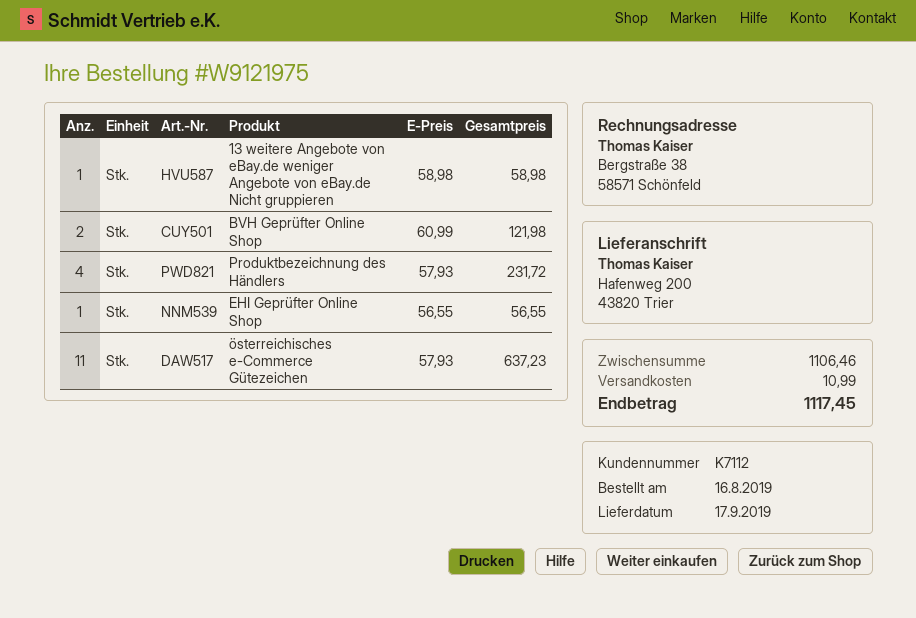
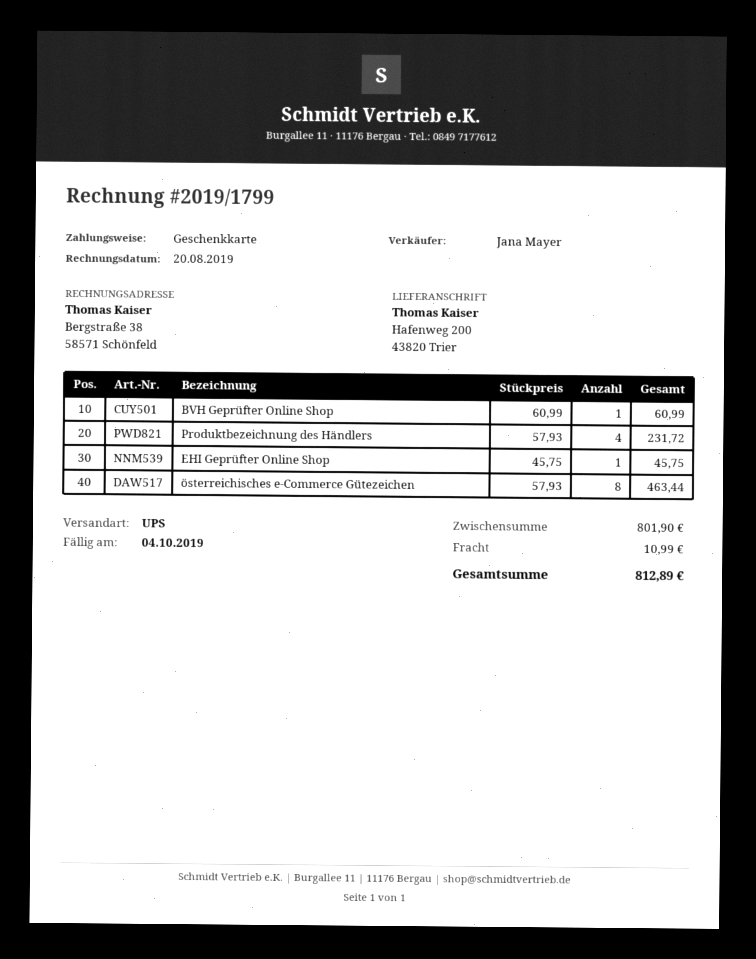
13 weitere Angebote von eBay.de weniger Angebote von eBay.de Nicht gruppieren: 1 x 58.98 = 58.98 -> none
BVH Geprüfter Online Shop: 2 x 60.99 = 121.98 -> 1 x 60.99 = 60.99
EHI Geprüfter Online Shop: 1 x 56.55 = 56.55 -> 1 x 45.75 = 45.75
österreichisches e-Commerce Gütezeichen: 11 x 57.93 = 637.23 -> 8 x 57.93 = 463.44
subtotal: 1106.46 -> 801.90
total: 1117.45 -> 812.89

